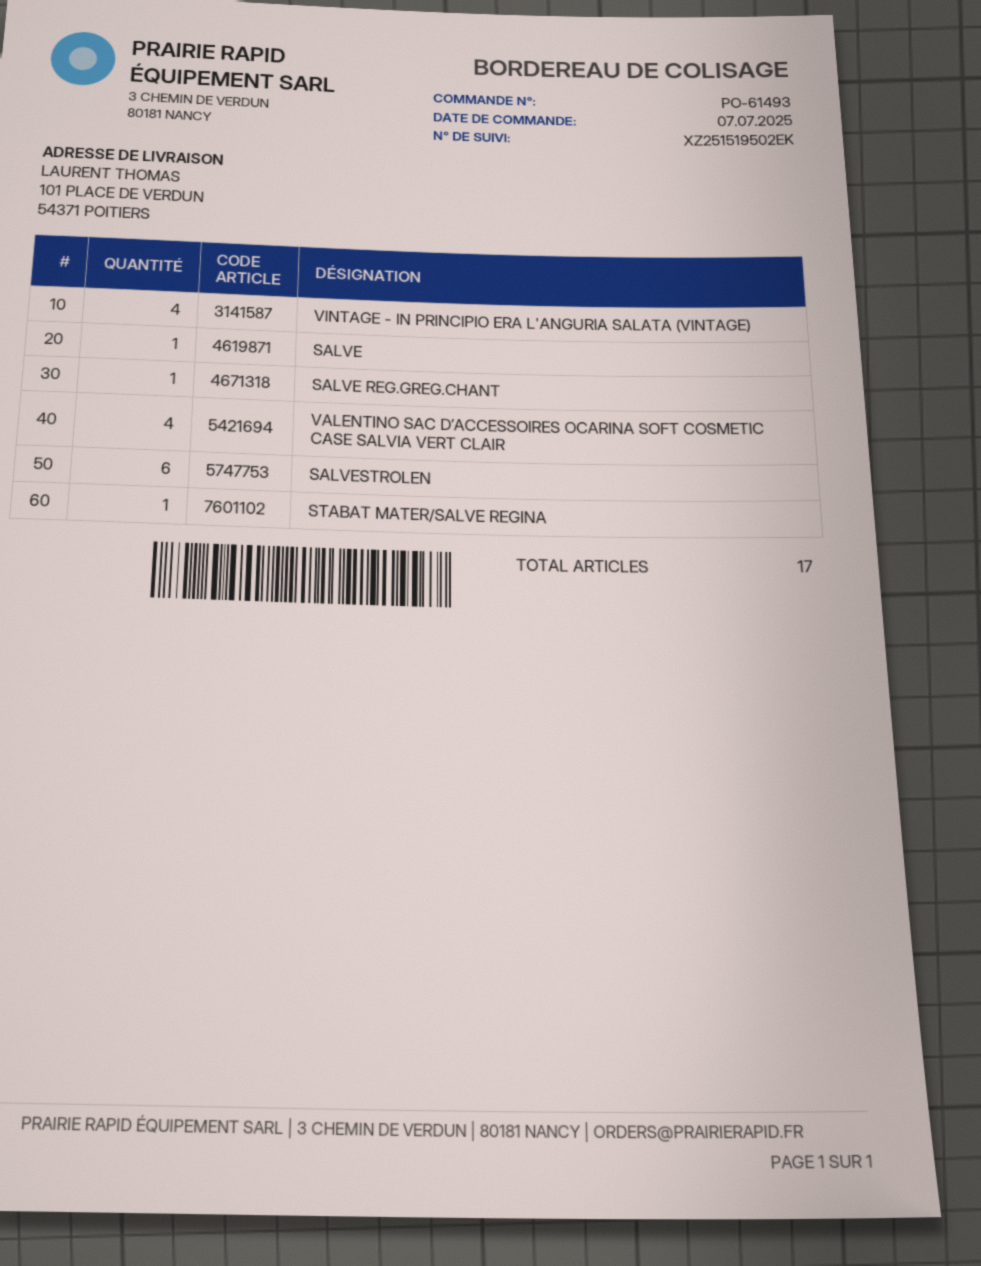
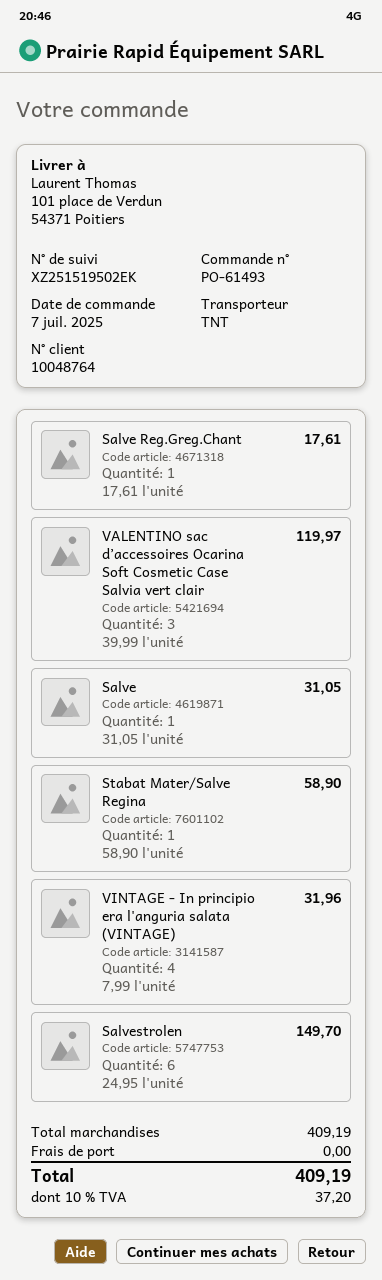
VALENTINO SAC D’ACCESSOIRES OCARINA SOFT COSMETIC CASE SALVIA VERT CLAIR: 4 -> 3

